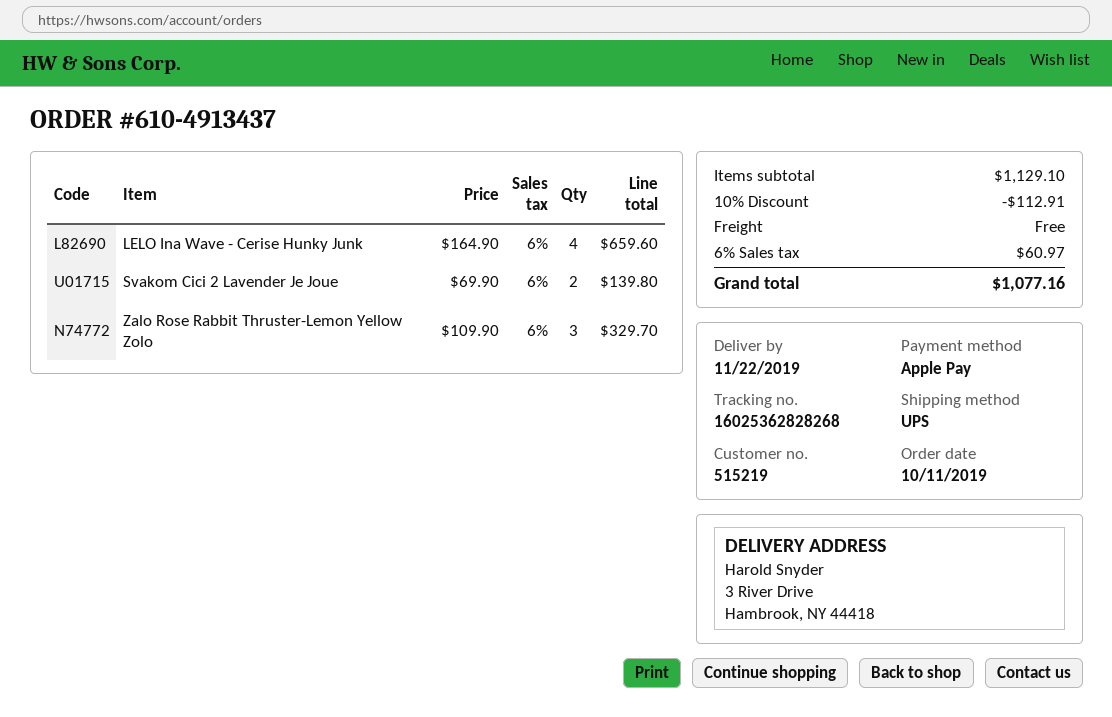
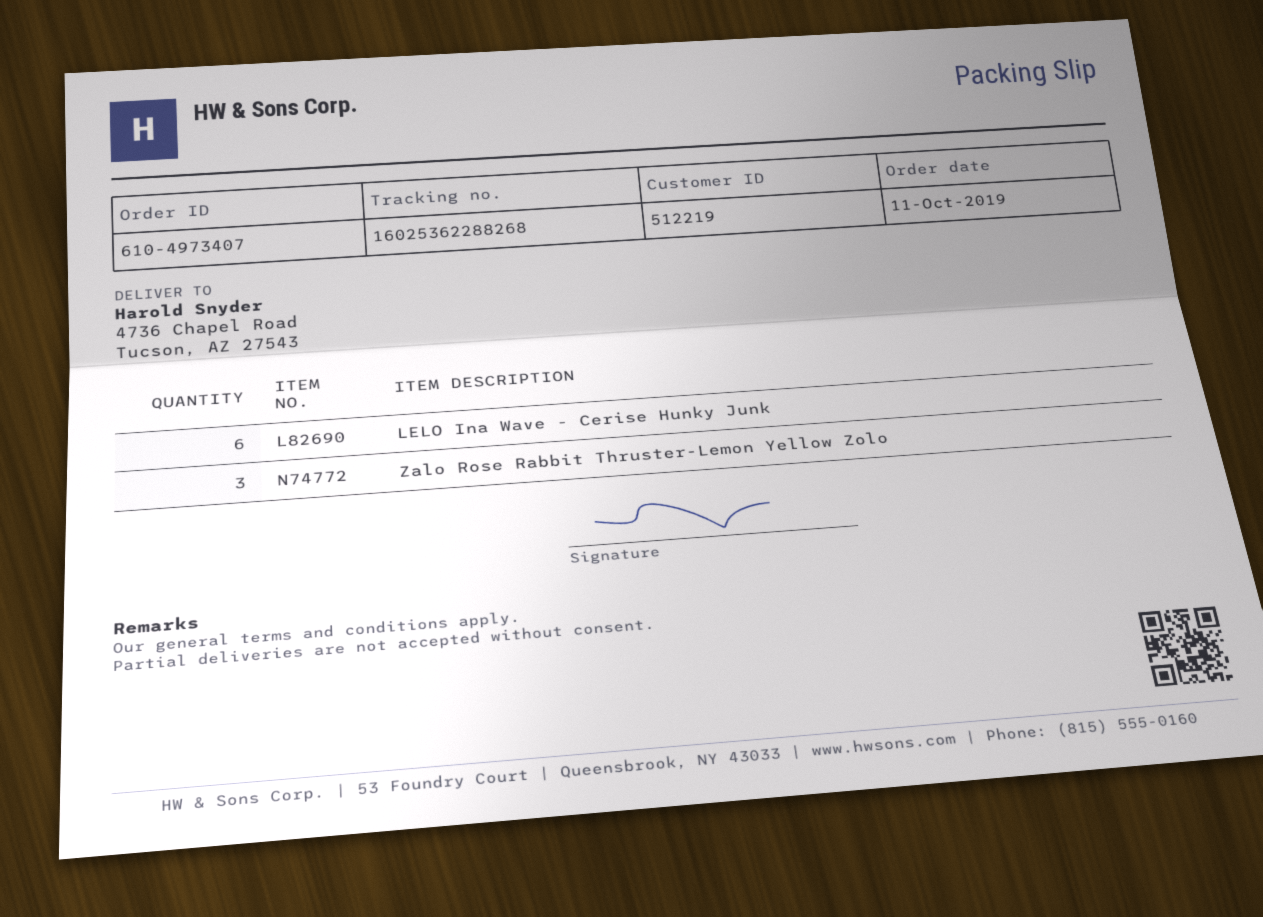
order number: 610-4913437 -> 610-4973407
customer number: 515219 -> 512219
tracking number: 16025362828268 -> 16025362288268
ship to: 3 River Drive, Hambrook, NY 44418 -> 4736 Chapel Road, Tucson, AZ 27543
LELO Ina Wave - Cerise Hunky Junk: 4 -> 6
Svakom Cici 2 Lavender Je Joue: 2 -> none

